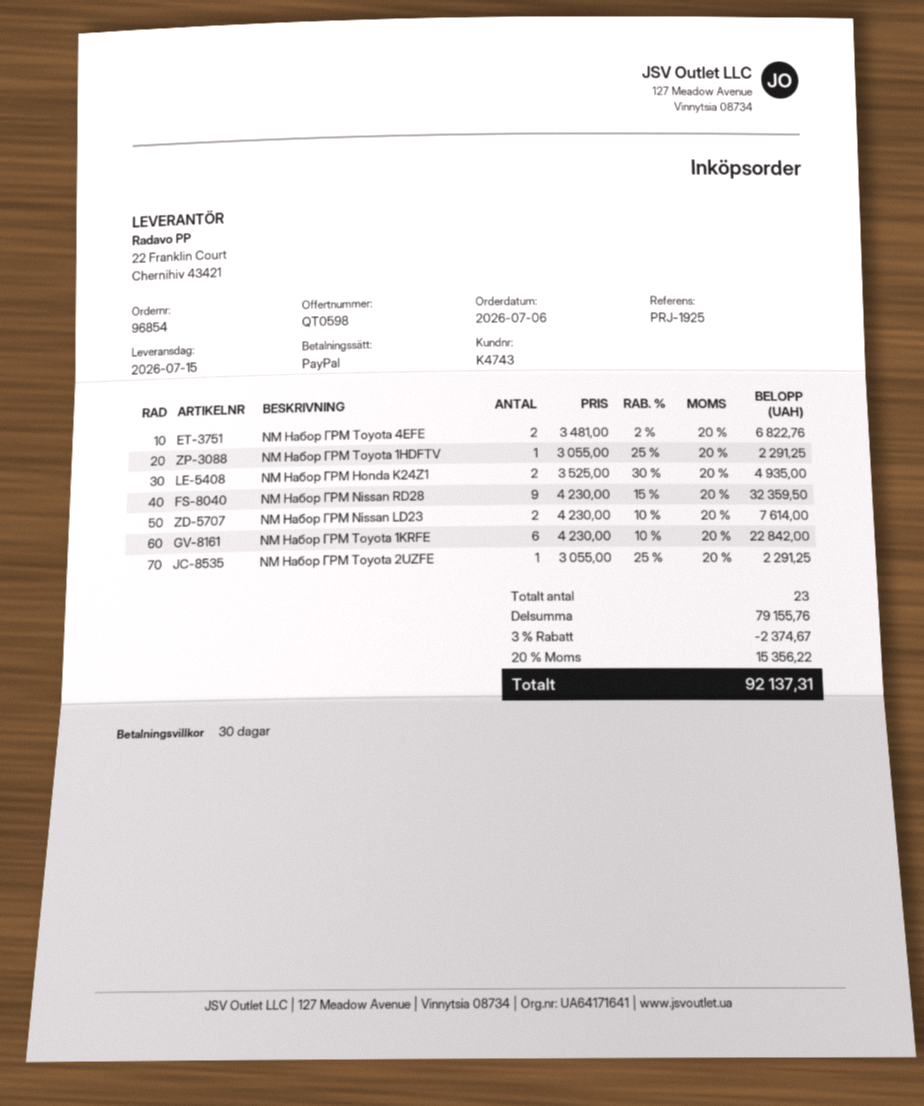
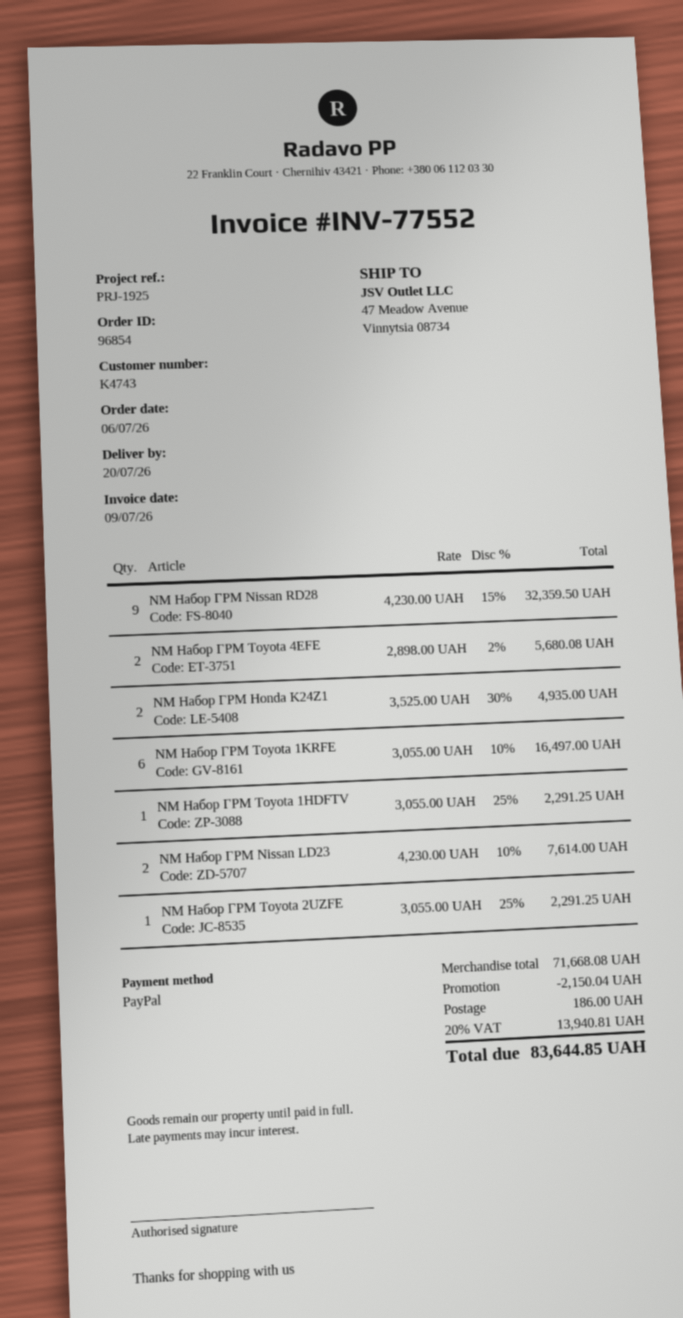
delivery date: 2026-07-15 -> 2026-07-20
NM Набор ГРМ Toyota 4EFE: 2 x 3481.00 - 2% = 6822.76 -> 2 x 2898.00 - 2% = 5680.08
NM Набор ГРМ Toyota 1KRFE: 6 x 4230.00 - 10% = 22842.00 -> 6 x 3055.00 - 10% = 16497.00
subtotal: 79155.76 -> 71668.08
discount: 2374.67 -> 2150.04
shipping: none -> 186.00
tax: 20% = 15356.22 -> 20% = 13940.81
total: 92137.31 -> 83644.85

